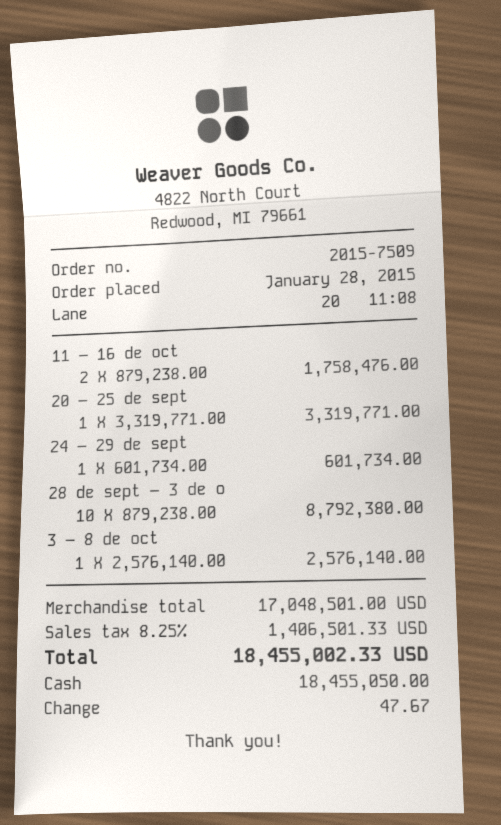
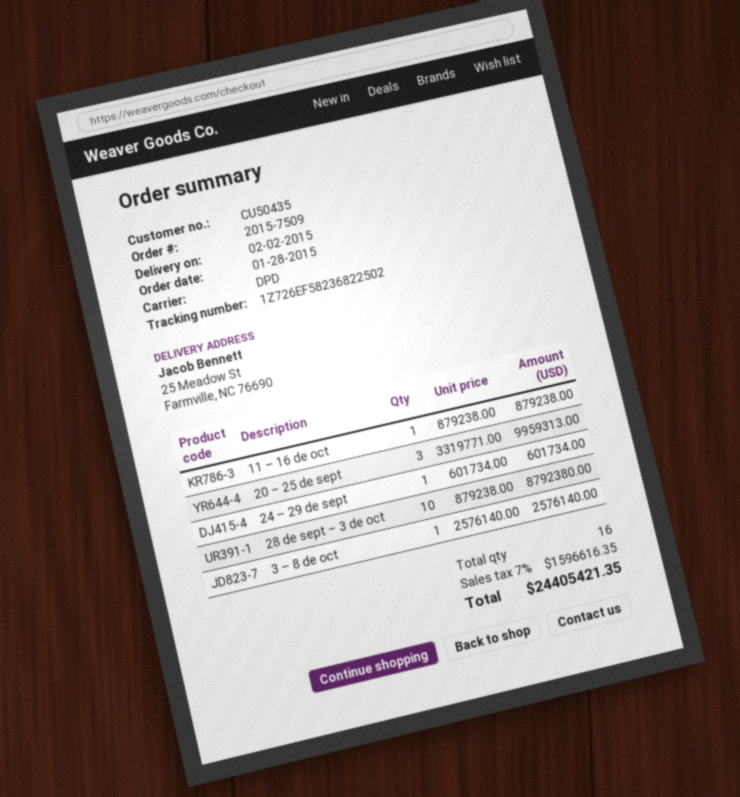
11 – 16 de oct: 2 x 879238.00 = 1758476.00 -> 1 x 879238.00 = 879238.00
20 – 25 de sept: 1 x 3319771.00 = 3319771.00 -> 3 x 3319771.00 = 9959313.00
tax: 8.25% = 1406501.33 -> 7% = 1596616.35
total: 18455002.33 -> 24405421.35

